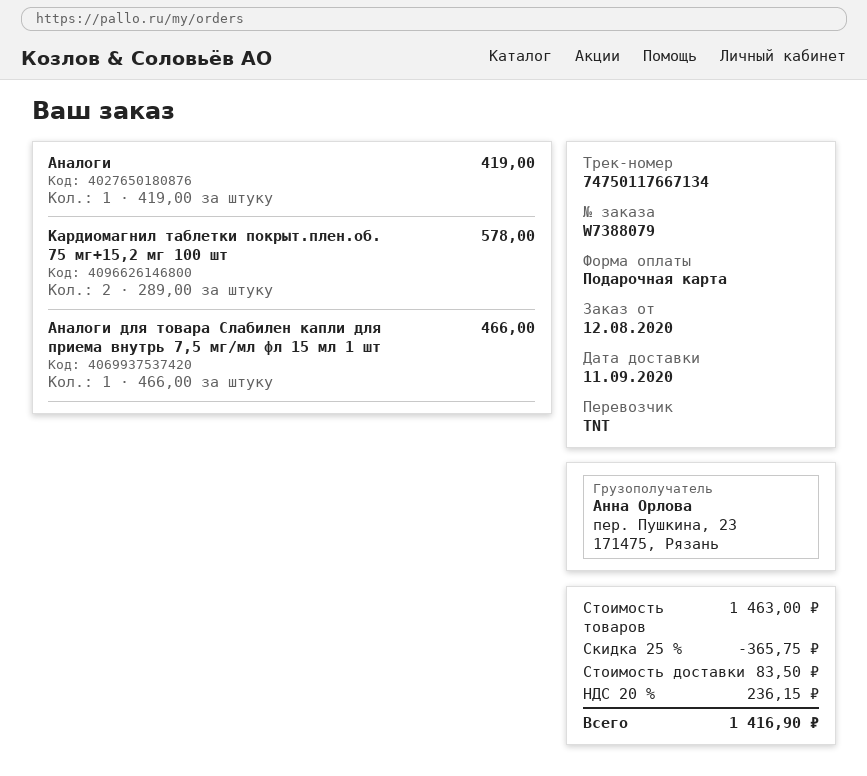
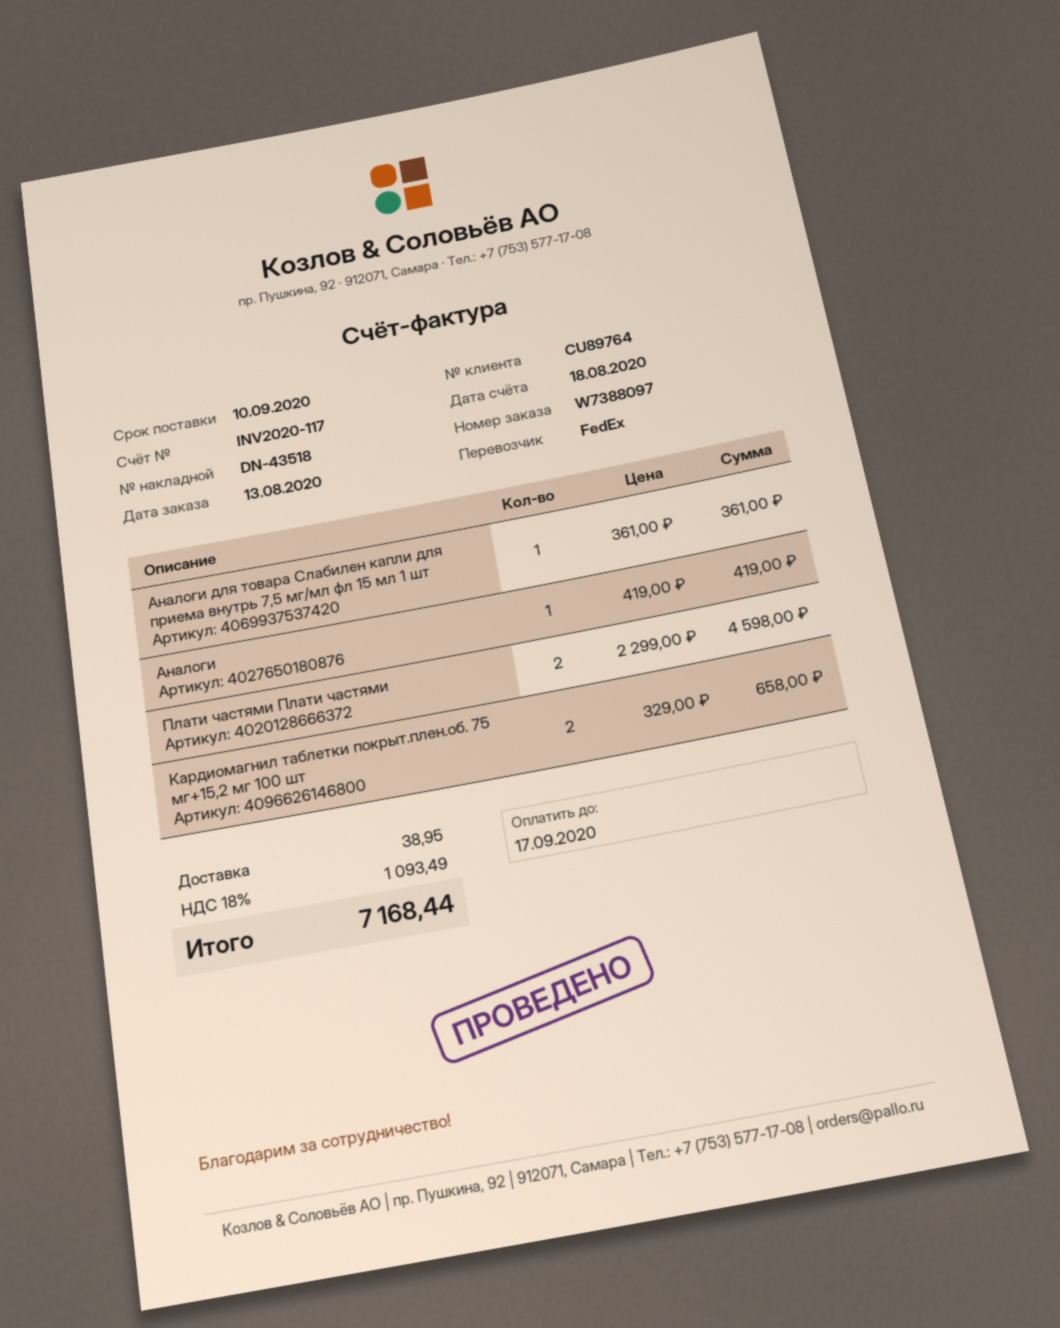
order number: W7388079 -> W7388097
order date: 2020-08-12 -> 2020-08-13
delivery date: 2020-09-11 -> 2020-09-10
shipping method: TNT -> FedEx
Кардиомагнил таблетки покрыт.плен.об. 75 мг+15,2 мг 100 шт: 2 x 289.00 = 578.00 -> 2 x 329.00 = 658.00
Аналоги для товара Слабилен капли для приема внутрь 7,5 мг/мл фл 15 мл 1 шт: 1 x 466.00 = 466.00 -> 1 x 361.00 = 361.00
Плати частями Плати частями: none -> 2 x 2299.00 = 4598.00
discount: 25% = 365.75 -> none
shipping: 83.50 -> 38.95
tax: 20% = 236.15 -> 18% = 1093.49
total: 1416.90 -> 7168.44

